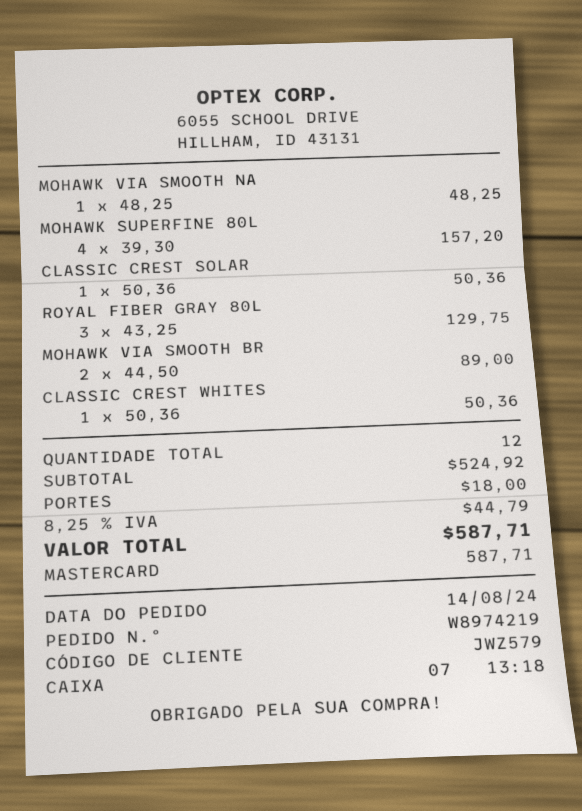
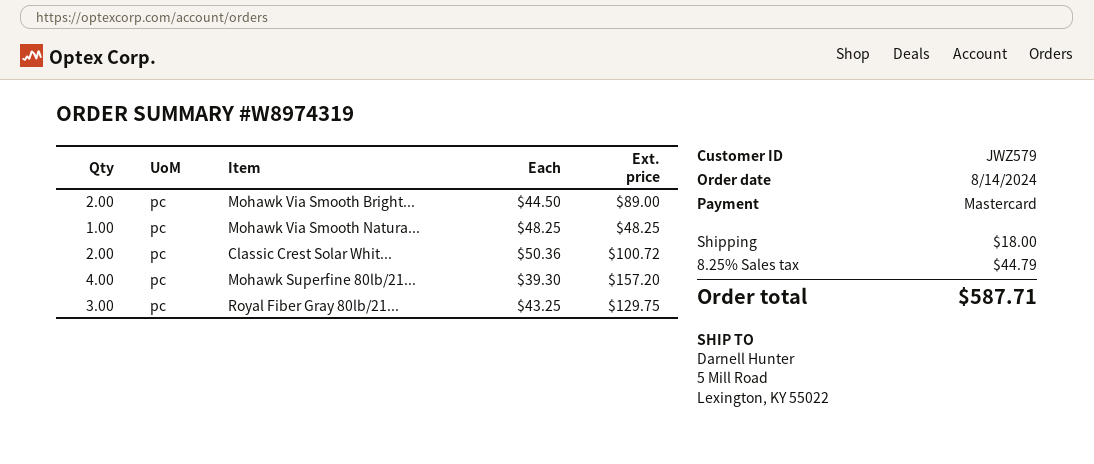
order number: W8974219 -> W8974319
CLASSIC CREST SOLAR: 1 x 50.36 = 50.36 -> 2 x 50.36 = 100.72
CLASSIC CREST WHITES: 1 x 50.36 = 50.36 -> none

